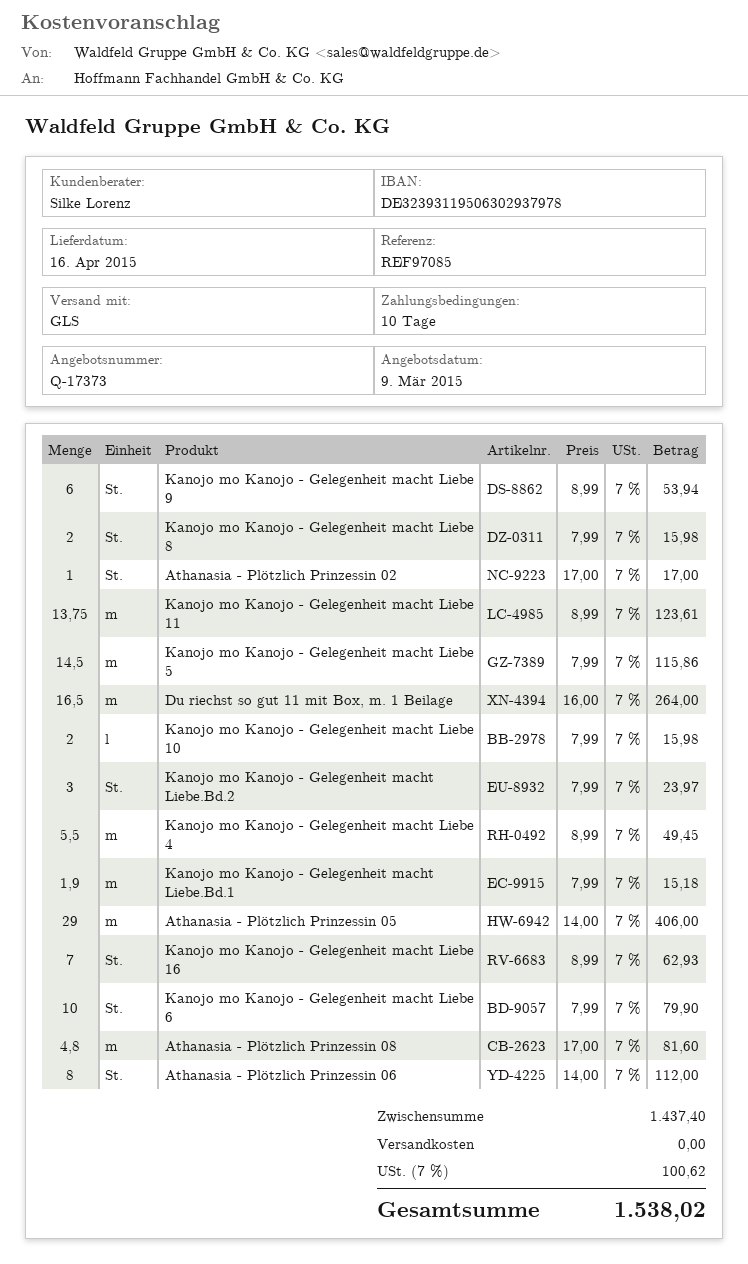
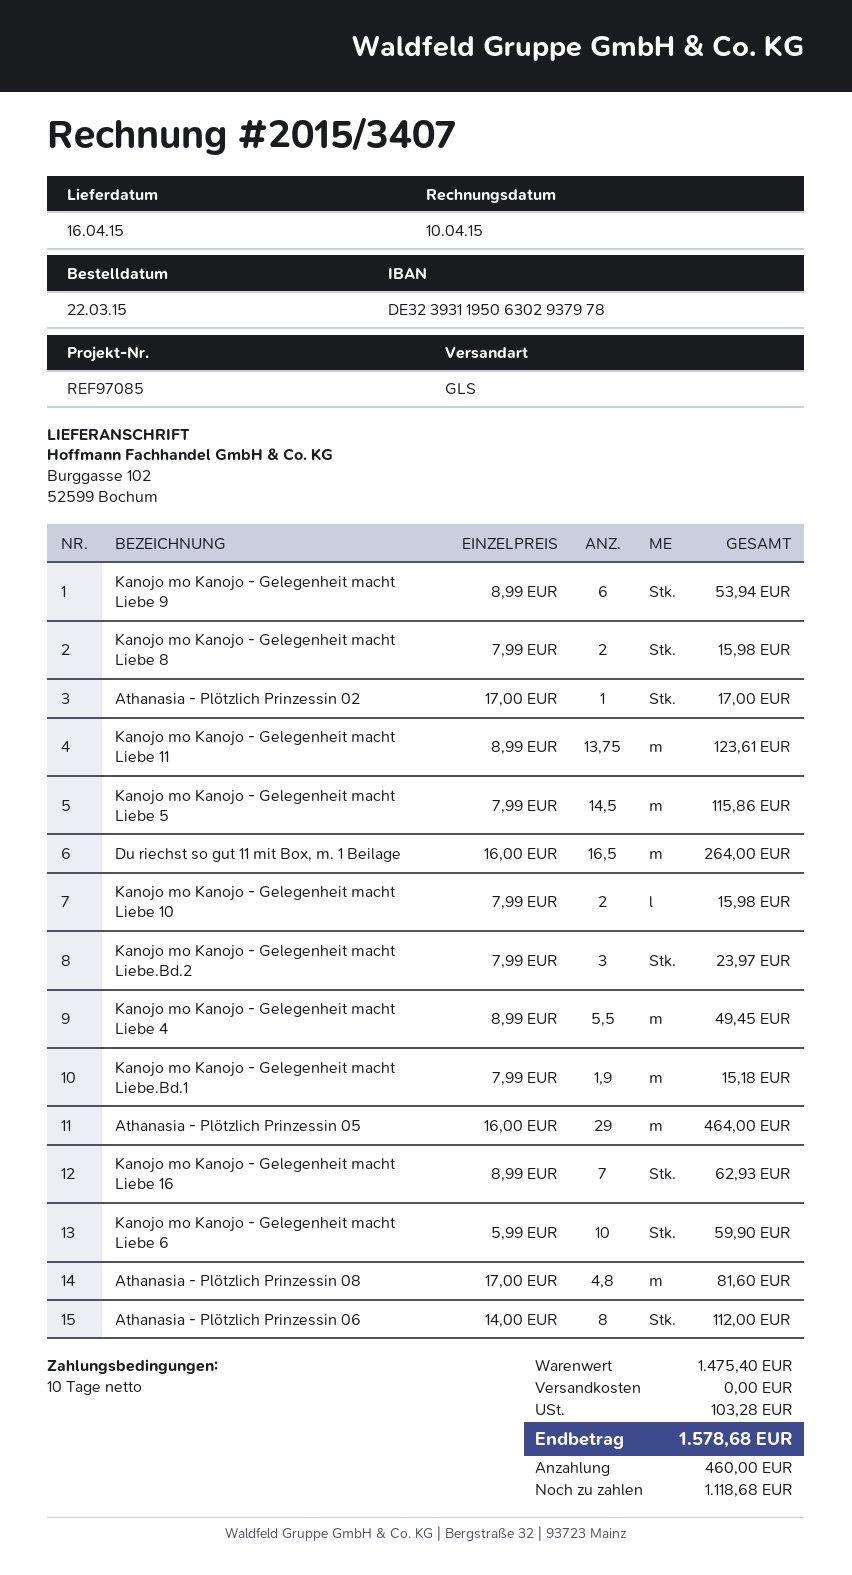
Athanasia - Plötzlich Prinzessin 05: 29 x 14.00 = 406.00 -> 29 x 16.00 = 464.00
Kanojo mo Kanojo - Gelegenheit macht Liebe 6: 10 x 7.99 = 79.90 -> 10 x 5.99 = 59.90
subtotal: 1437.40 -> 1475.40
tax: 100.62 -> 103.28
total: 1538.02 -> 1578.68

